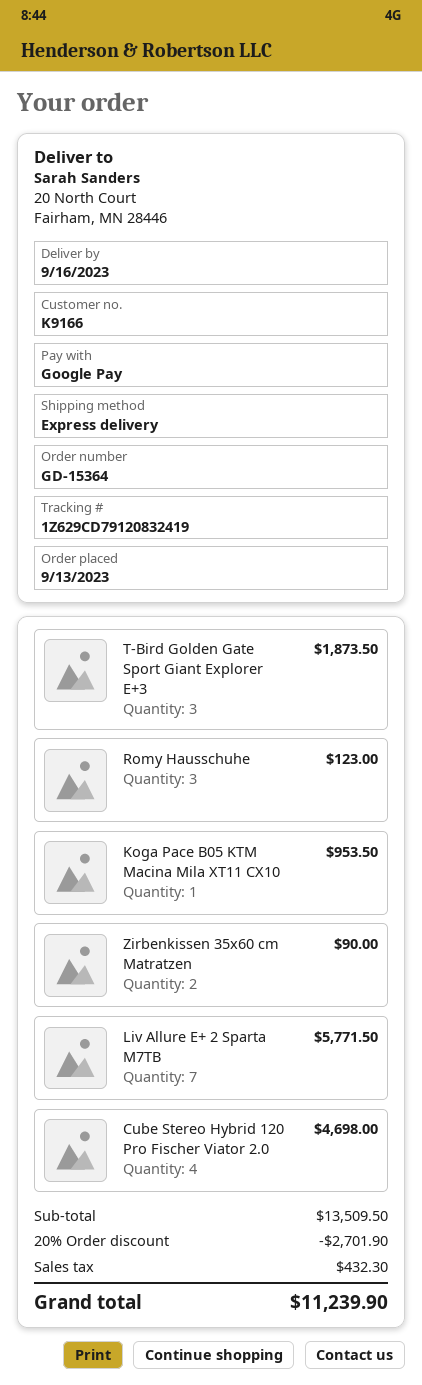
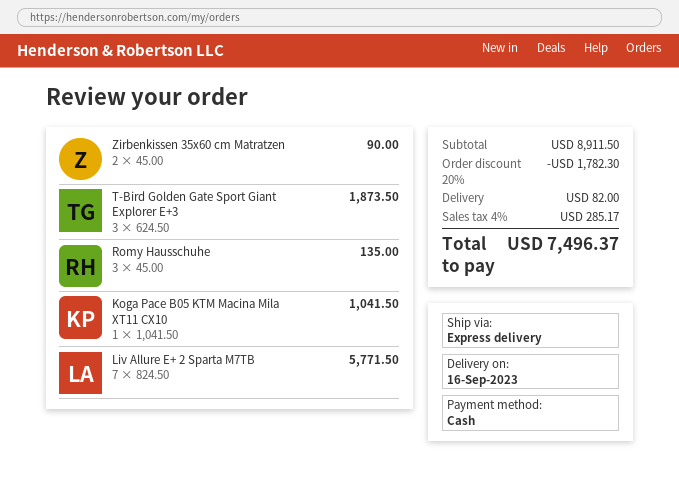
payment method: Google Pay -> cash
Romy Hausschuhe: 3 for 123.00 -> 3 for 135.00
Koga Pace B05 KTM Macina Mila XT11 CX10: 1 for 953.50 -> 1 for 1041.50
Cube Stereo Hybrid 120 Pro Fischer Viator 2.0: 4 for 4698.00 -> none
subtotal: 13509.50 -> 8911.50
discount: 20% = 2701.90 -> 20% = 1782.30
shipping: none -> 82.00
tax: 432.30 -> 285.17
total: 11239.90 -> 7496.37

